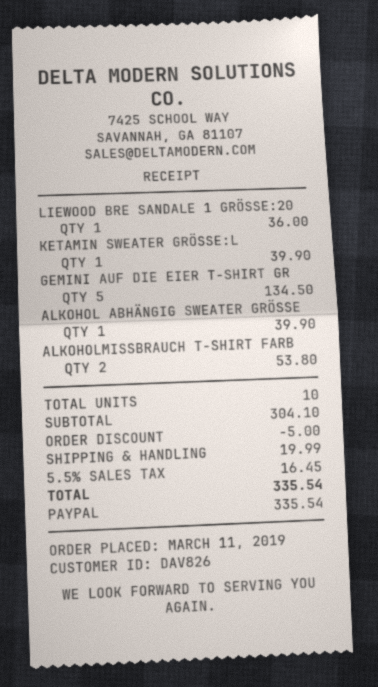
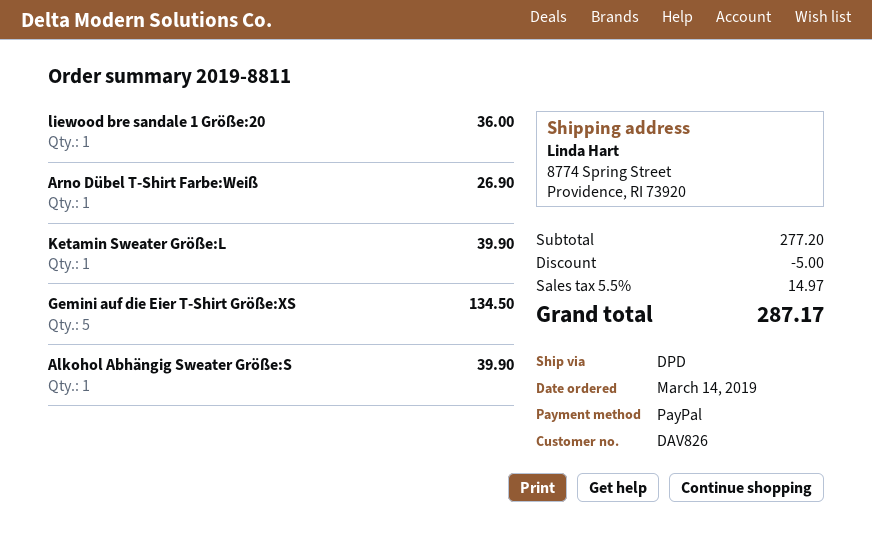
order date: 2019-03-11 -> 2019-03-14
ALKOHOLMISSBRAUCH T-SHIRT FARB: 2 for 53.80 -> none
Arno Dübel T-Shirt Farbe:Weiß: none -> 1 for 26.90
subtotal: 304.10 -> 277.20
shipping: 19.99 -> none
tax: 5.5% = 16.45 -> 5.5% = 14.97
total: 335.54 -> 287.17

